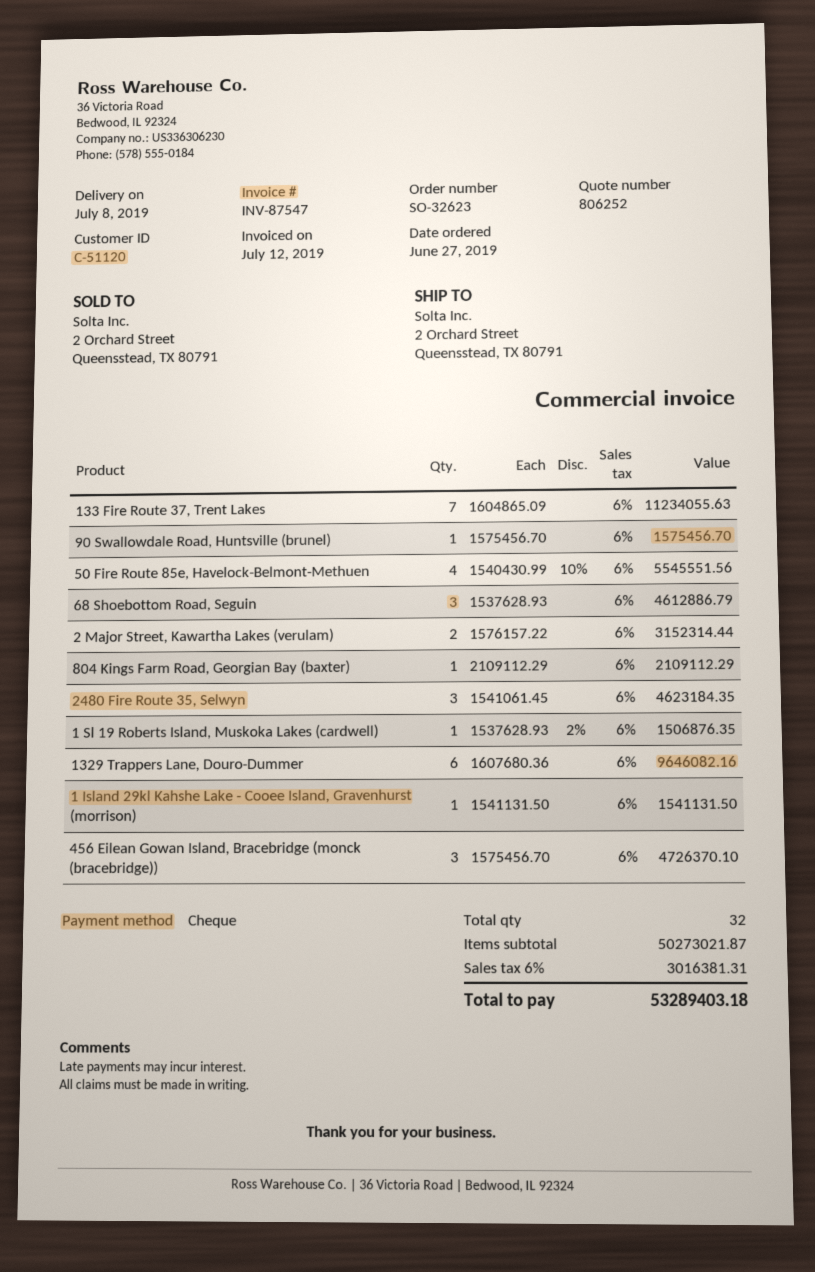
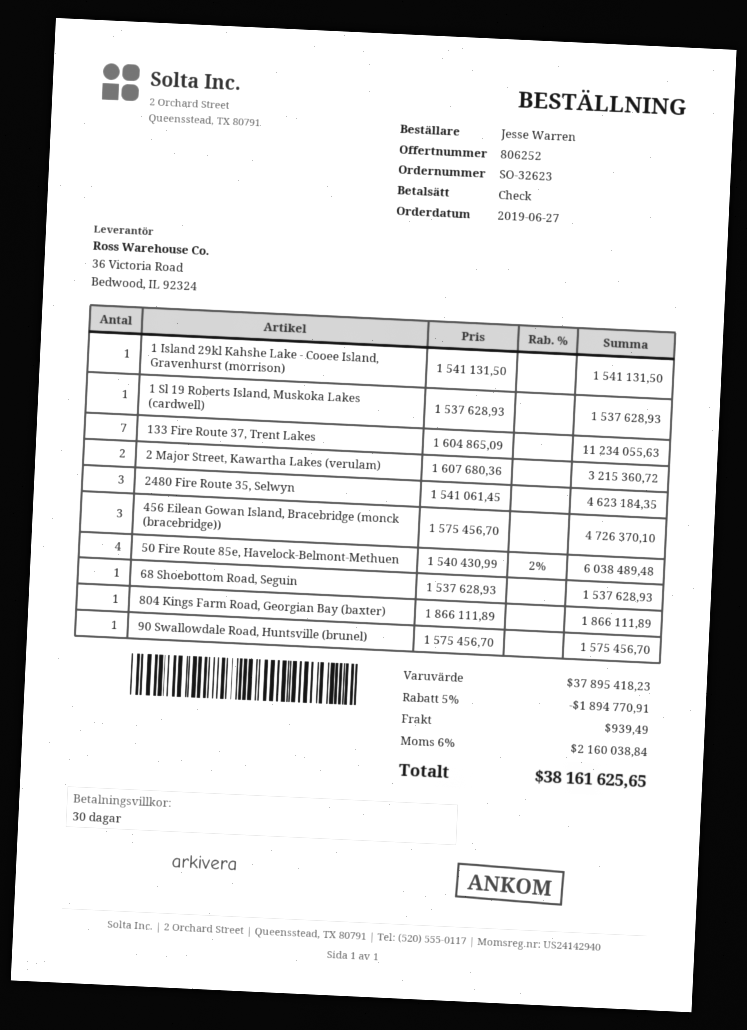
50 Fire Route 85e, Havelock-Belmont-Methuen: 4 x 1540430.99 - 10% = 5545551.56 -> 4 x 1540430.99 - 2% = 6038489.48
68 Shoebottom Road, Seguin: 3 x 1537628.93 = 4612886.79 -> 1 x 1537628.93 = 1537628.93
2 Major Street, Kawartha Lakes (verulam): 2 x 1576157.22 = 3152314.44 -> 2 x 1607680.36 = 3215360.72
804 Kings Farm Road, Georgian Bay (baxter): 1 x 2109112.29 = 2109112.29 -> 1 x 1866111.89 = 1866111.89
1 Sl 19 Roberts Island, Muskoka Lakes (cardwell): 1 x 1537628.93 - 2% = 1506876.35 -> 1 x 1537628.93 = 1537628.93
1329 Trappers Lane, Douro-Dummer: 6 x 1607680.36 = 9646082.16 -> none
subtotal: 50273021.87 -> 37895418.23
discount: none -> 5% = 1894770.91
shipping: none -> 939.49
tax: 6% = 3016381.31 -> 6% = 2160038.84
total: 53289403.18 -> 38161625.65

